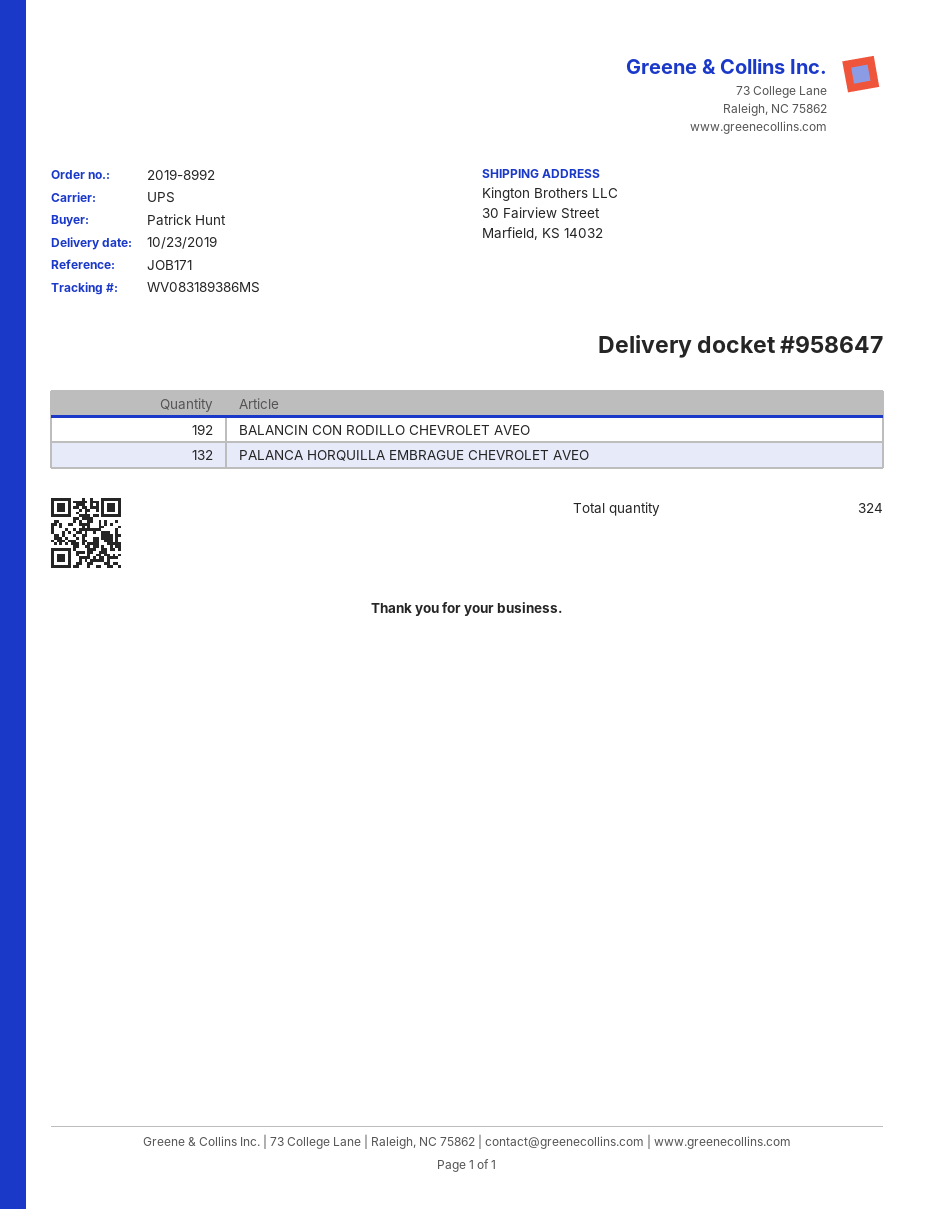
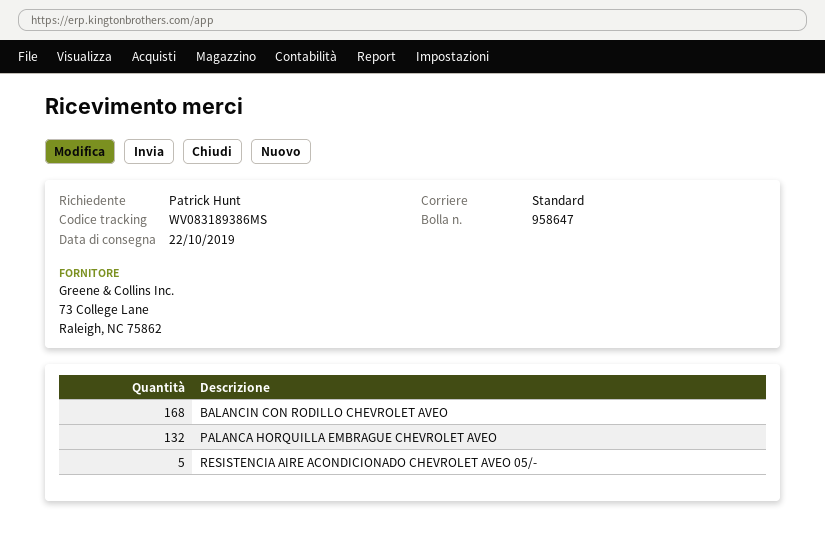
delivery date: 2019-10-23 -> 2019-10-22
shipping method: UPS -> standard
BALANCIN CON RODILLO CHEVROLET AVEO: 192 -> 168
RESISTENCIA AIRE ACONDICIONADO CHEVROLET AVEO 05/-: none -> 5

